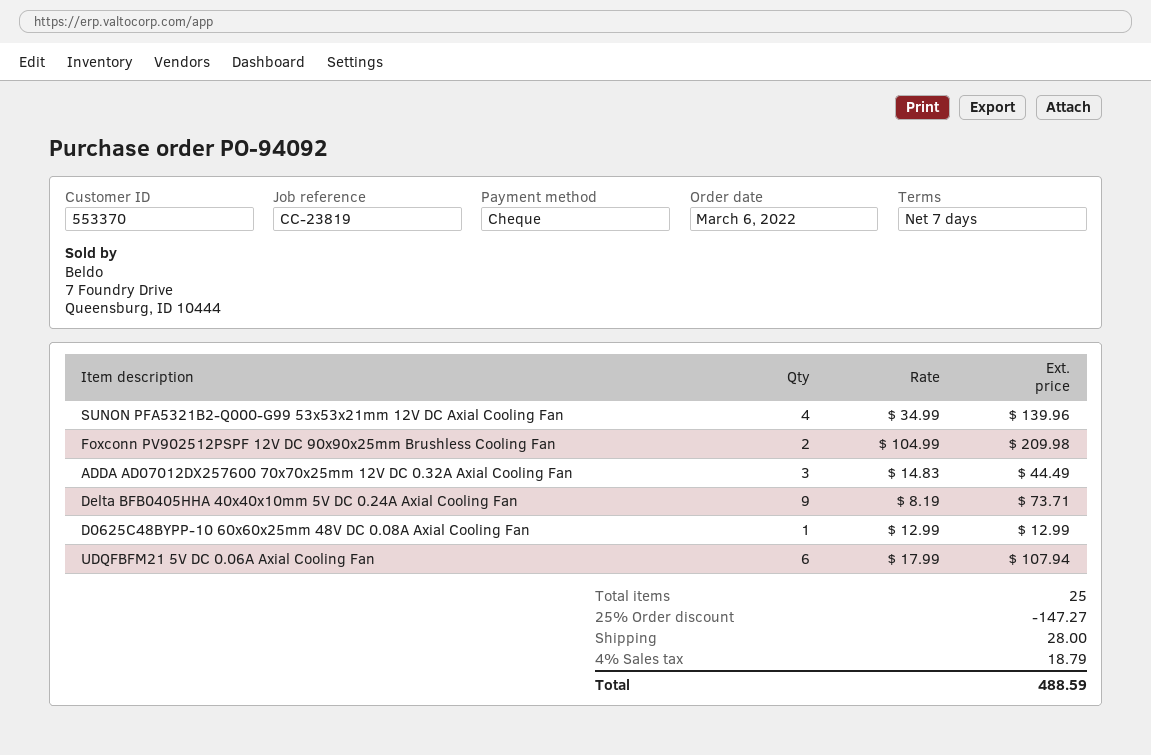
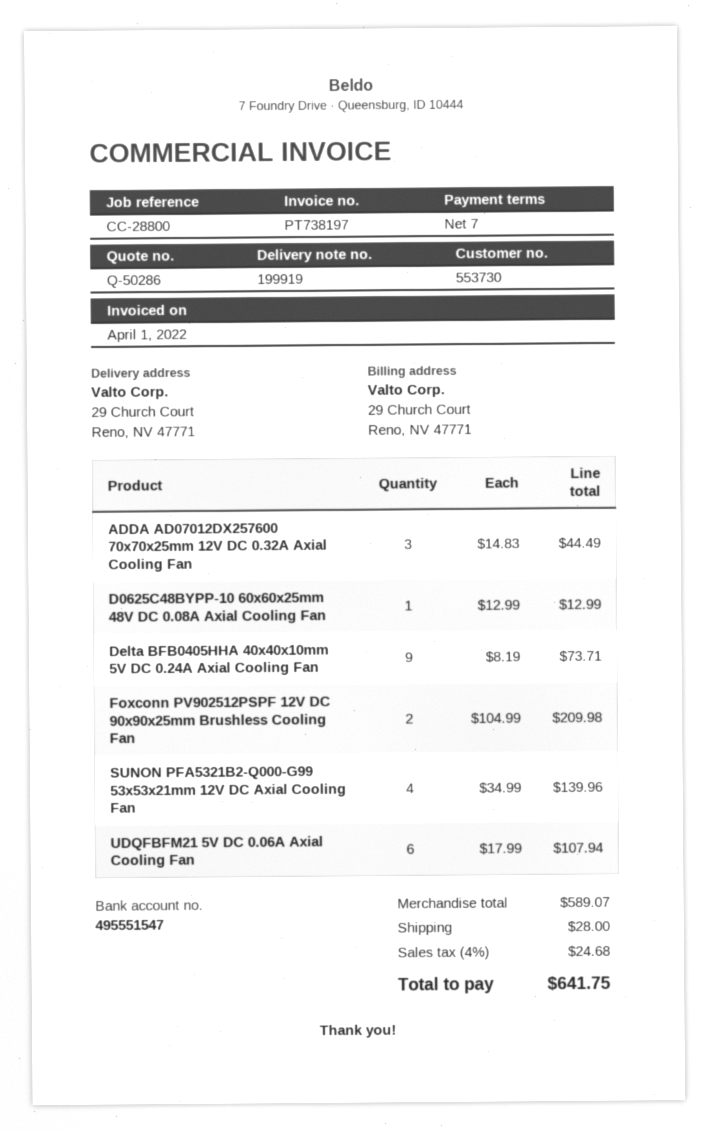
customer number: 553370 -> 553730
reference: CC-23819 -> CC-28800
discount: 25% = 147.27 -> none
tax: 4% = 18.79 -> 4% = 24.68
total: 488.59 -> 641.75

